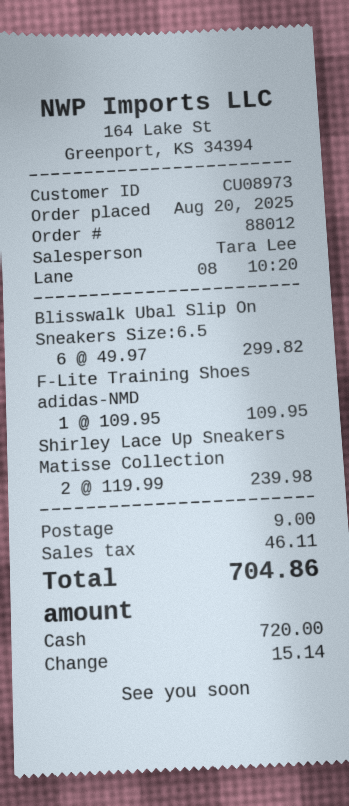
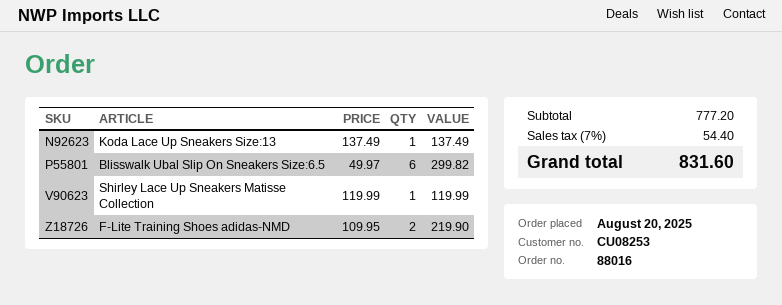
order number: 88012 -> 88016
customer number: CU08973 -> CU08253
F-Lite Training Shoes adidas-NMD: 1 x 109.95 = 109.95 -> 2 x 109.95 = 219.90
Shirley Lace Up Sneakers Matisse Collection: 2 x 119.99 = 239.98 -> 1 x 119.99 = 119.99
Koda Lace Up Sneakers Size:13: none -> 1 x 137.49 = 137.49
shipping: 9.00 -> none
tax: 46.11 -> 54.40
total: 704.86 -> 831.60

